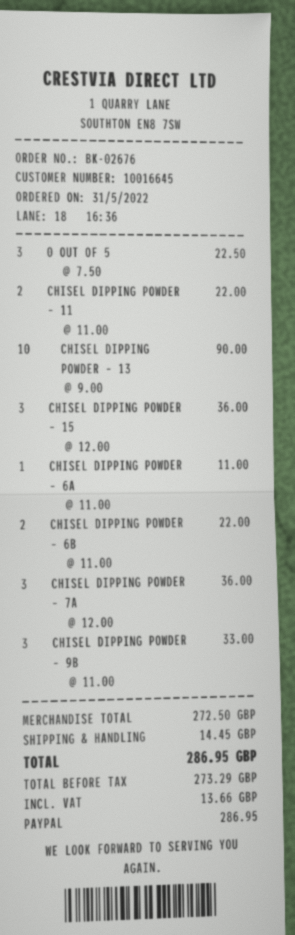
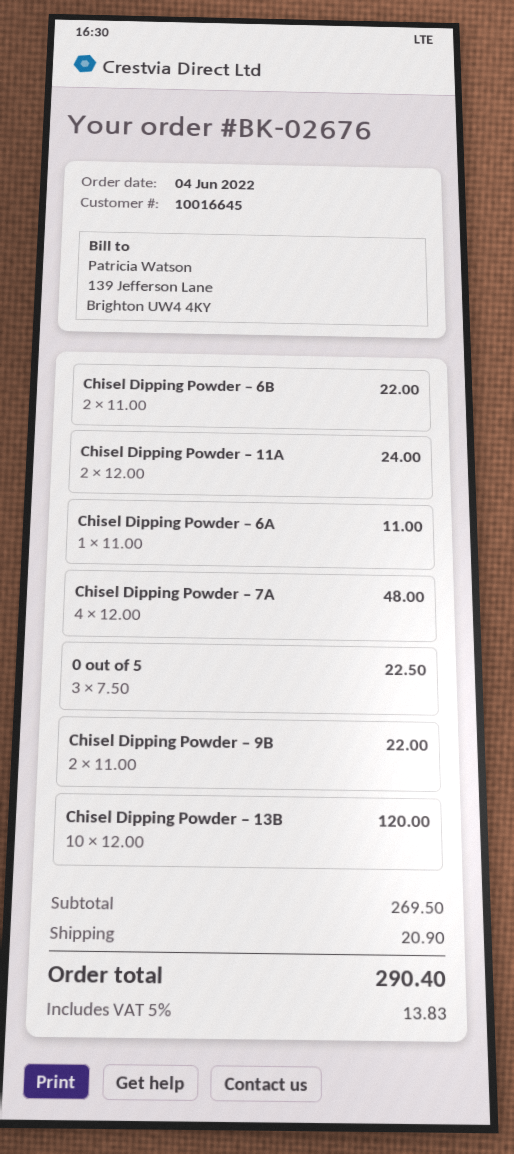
order date: 2022-05-31 -> 2022-06-04
CHISEL DIPPING POWDER – 11: 2 x 11.00 = 22.00 -> 2 x 12.00 = 24.00
CHISEL DIPPING POWDER – 13: 10 x 9.00 = 90.00 -> 10 x 12.00 = 120.00
CHISEL DIPPING POWDER – 15: 3 x 12.00 = 36.00 -> none
CHISEL DIPPING POWDER – 7A: 3 x 12.00 = 36.00 -> 4 x 12.00 = 48.00
CHISEL DIPPING POWDER – 9B: 3 x 11.00 = 33.00 -> 2 x 11.00 = 22.00
subtotal: 272.50 -> 269.50
shipping: 14.45 -> 20.90
tax: 13.66 -> 13.83
total: 286.95 -> 290.40

